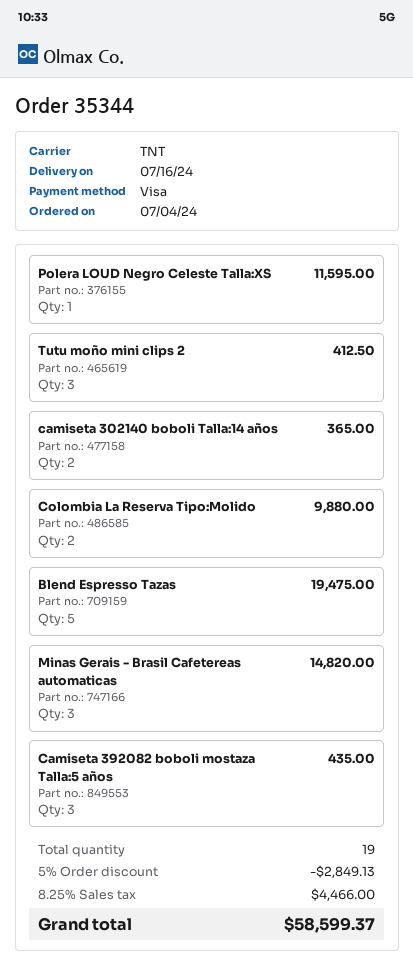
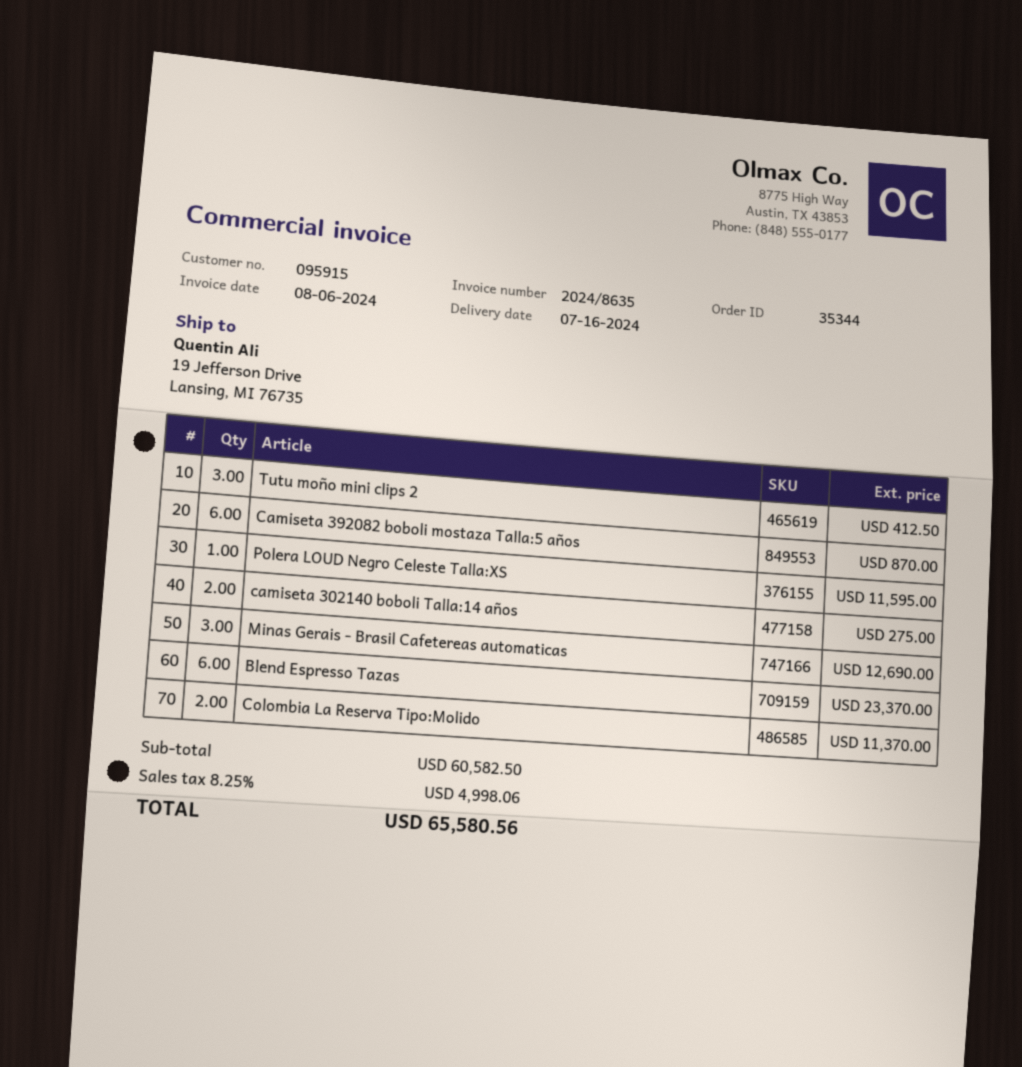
camiseta 302140 boboli Talla:14 años: 2 for 365.00 -> 2 for 275.00
Colombia La Reserva Tipo:Molido: 2 for 9880.00 -> 2 for 11370.00
Blend Espresso Tazas: 5 for 19475.00 -> 6 for 23370.00
Minas Gerais - Brasil Cafetereas automaticas: 3 for 14820.00 -> 3 for 12690.00
Camiseta 392082 boboli mostaza Talla:5 años: 3 for 435.00 -> 6 for 870.00
discount: 5% = 2849.13 -> none
tax: 8.25% = 4466.00 -> 8.25% = 4998.06
total: 58599.37 -> 65580.56

